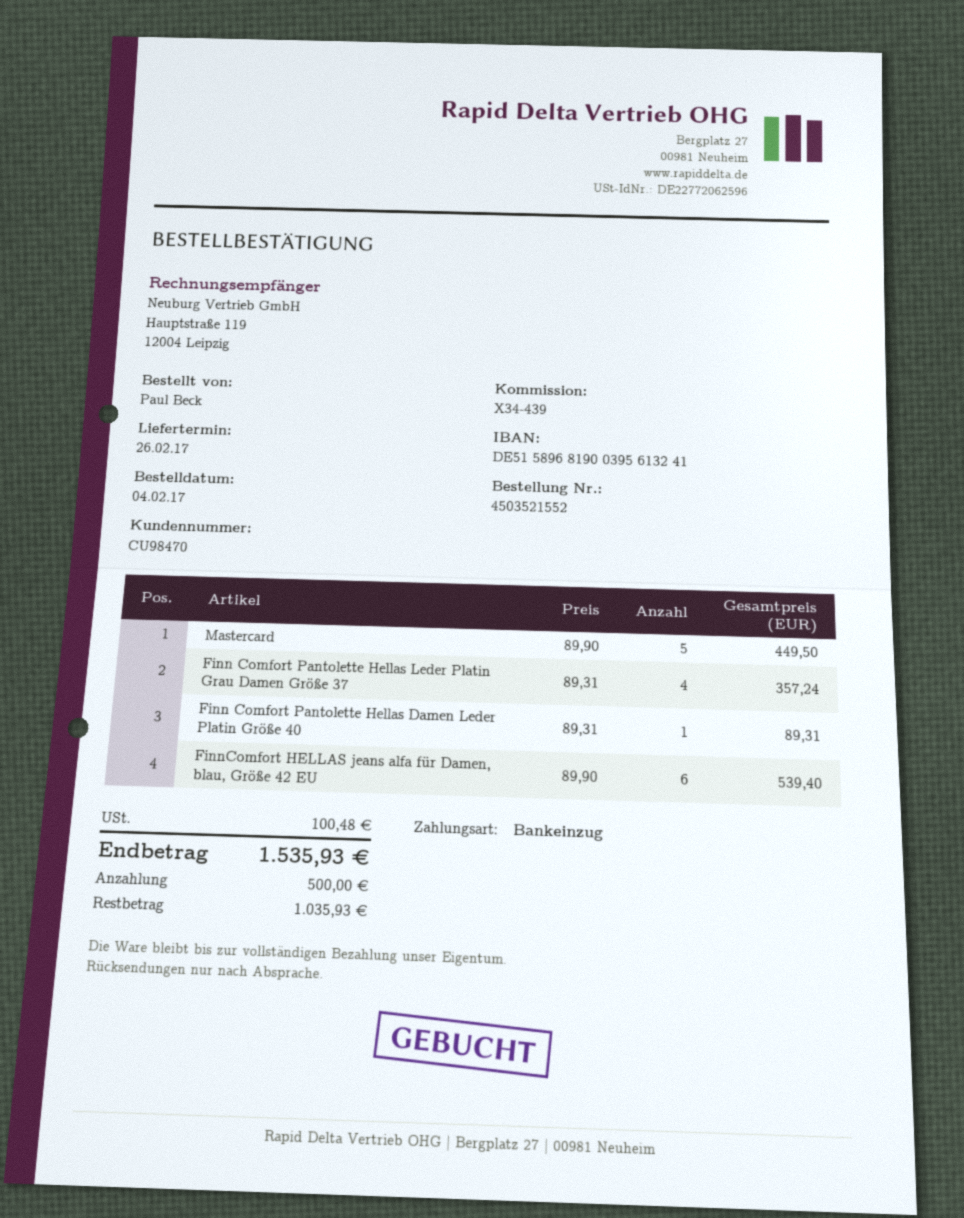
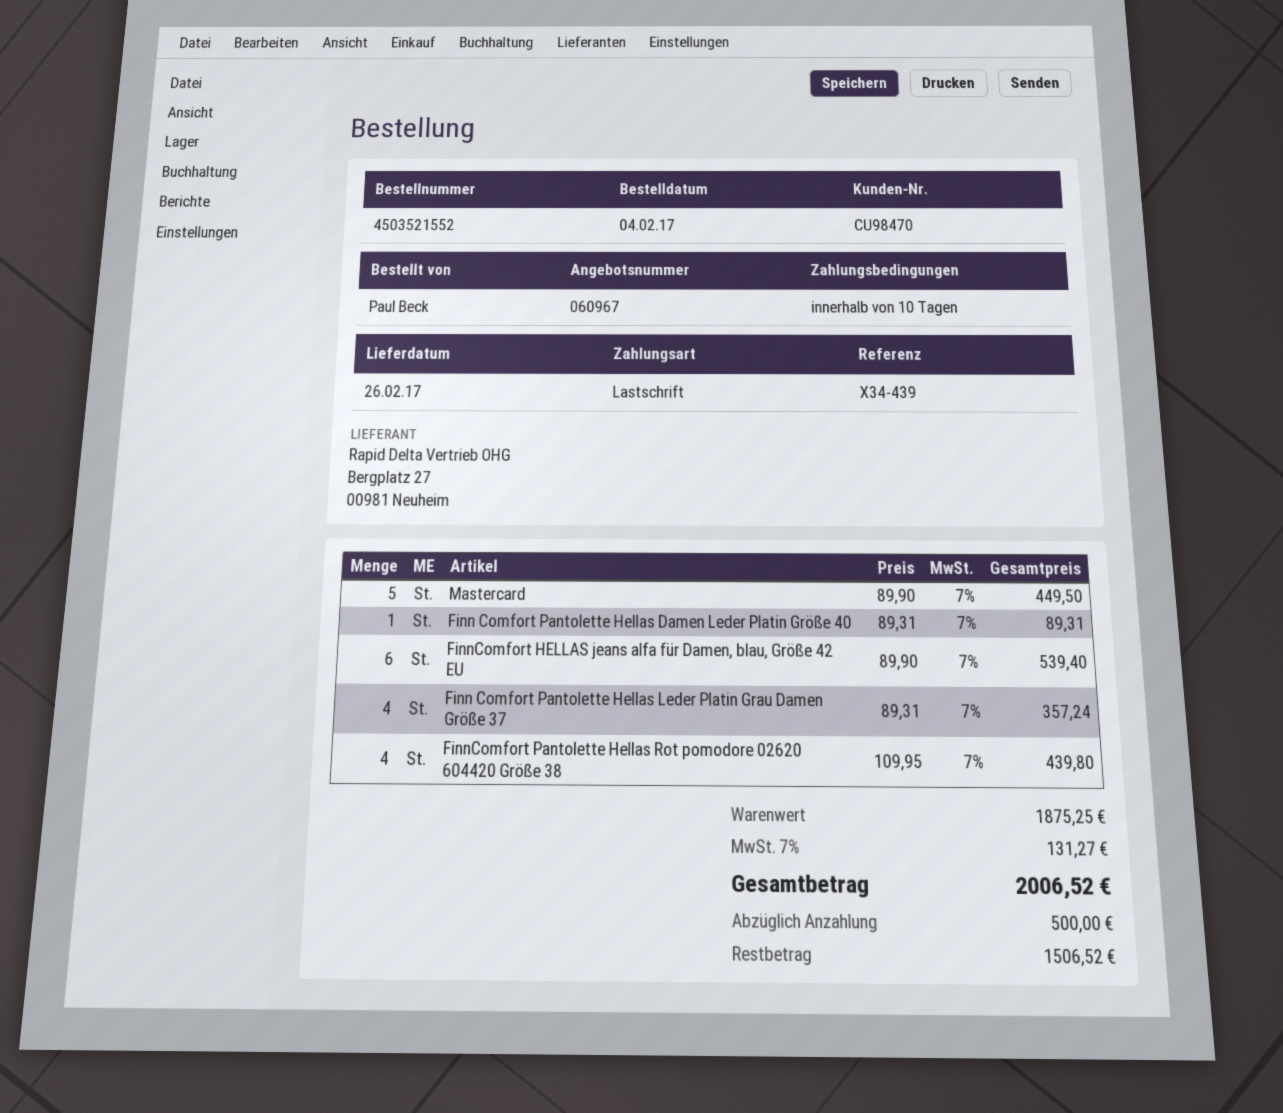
FinnComfort Pantolette Hellas Rot pomodore 02620 604420 Größe 38: none -> 4 x 109.95 = 439.80
tax: 100.48 -> 131.27
total: 1535.93 -> 2006.52
balance: 1035.93 -> 1506.52

